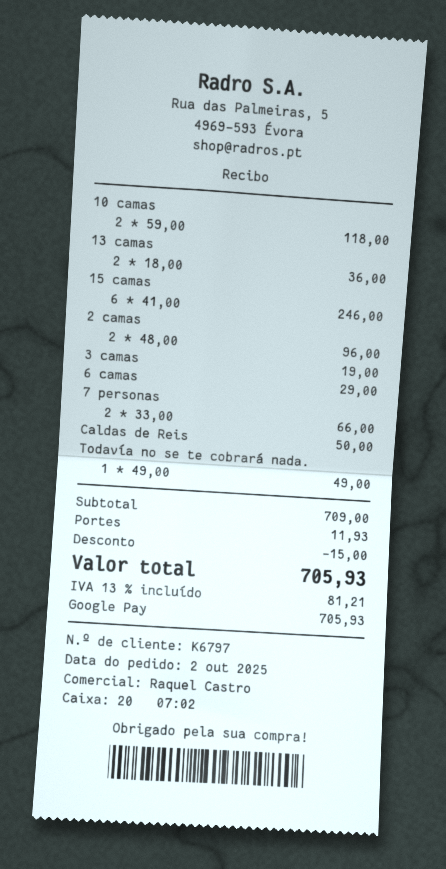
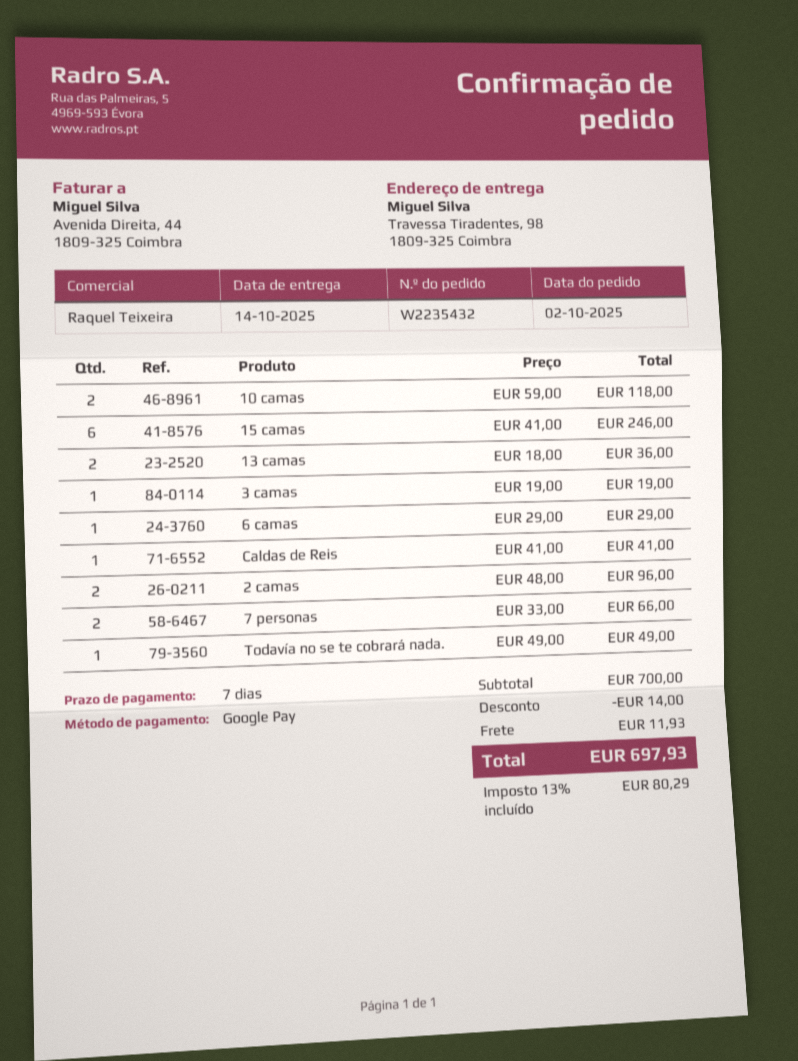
sales rep: Raquel Castro -> Raquel Teixeira
Caldas de Reis: 1 x 50.00 = 50.00 -> 1 x 41.00 = 41.00
subtotal: 709.00 -> 700.00
discount: 15.00 -> 14.00
tax: 13% = 81.21 -> 13% = 80.29
total: 705.93 -> 697.93

